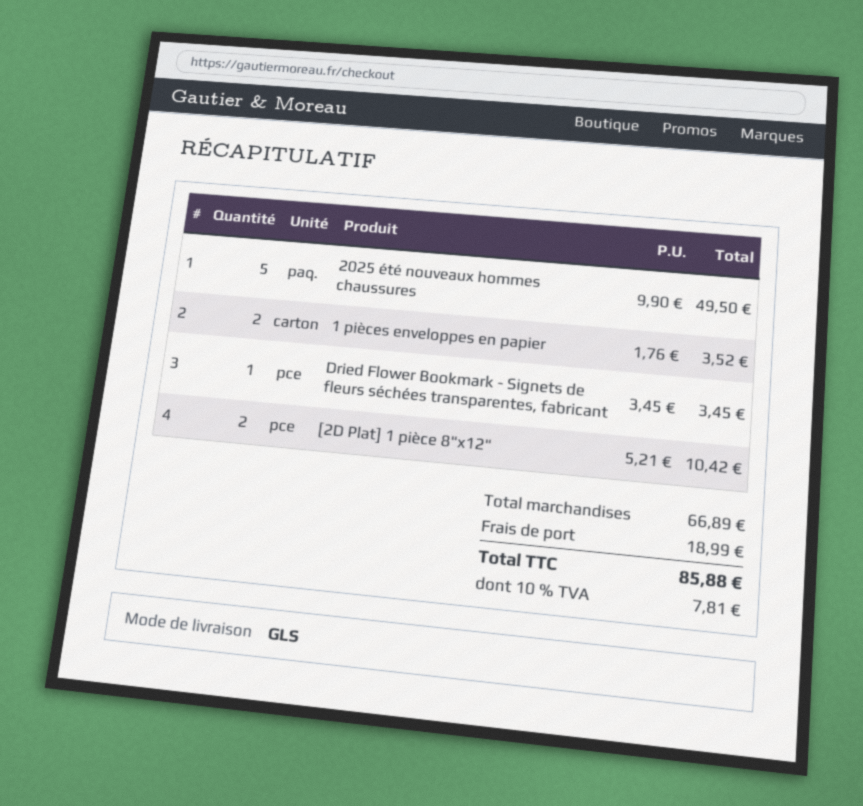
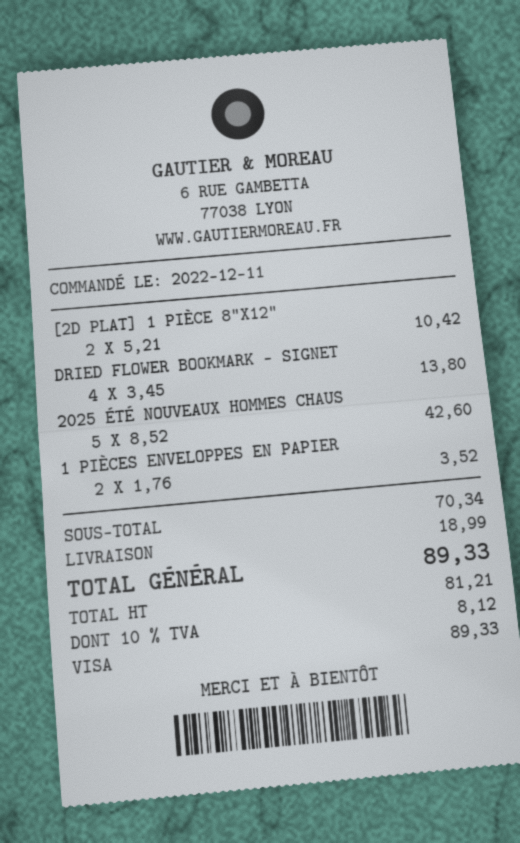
2025 été nouveaux hommes chaussures: 5 x 9.90 = 49.50 -> 5 x 8.52 = 42.60
Dried Flower Bookmark - Signets de fleurs séchées transparentes, fabricant: 1 x 3.45 = 3.45 -> 4 x 3.45 = 13.80
subtotal: 66.89 -> 70.34
tax: 10% = 7.81 -> 10% = 8.12
total: 85.88 -> 89.33

